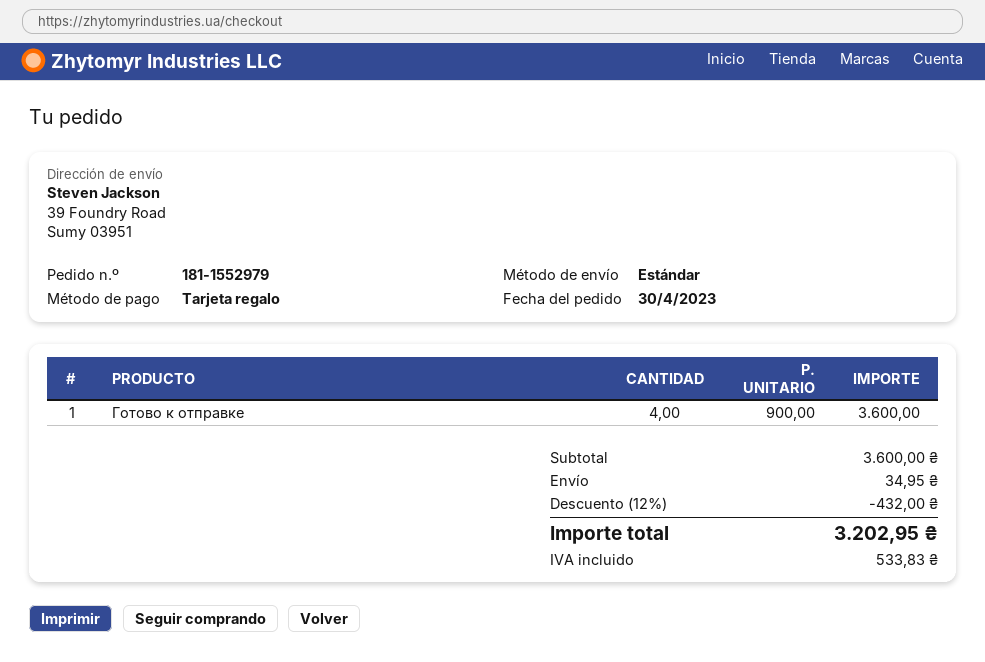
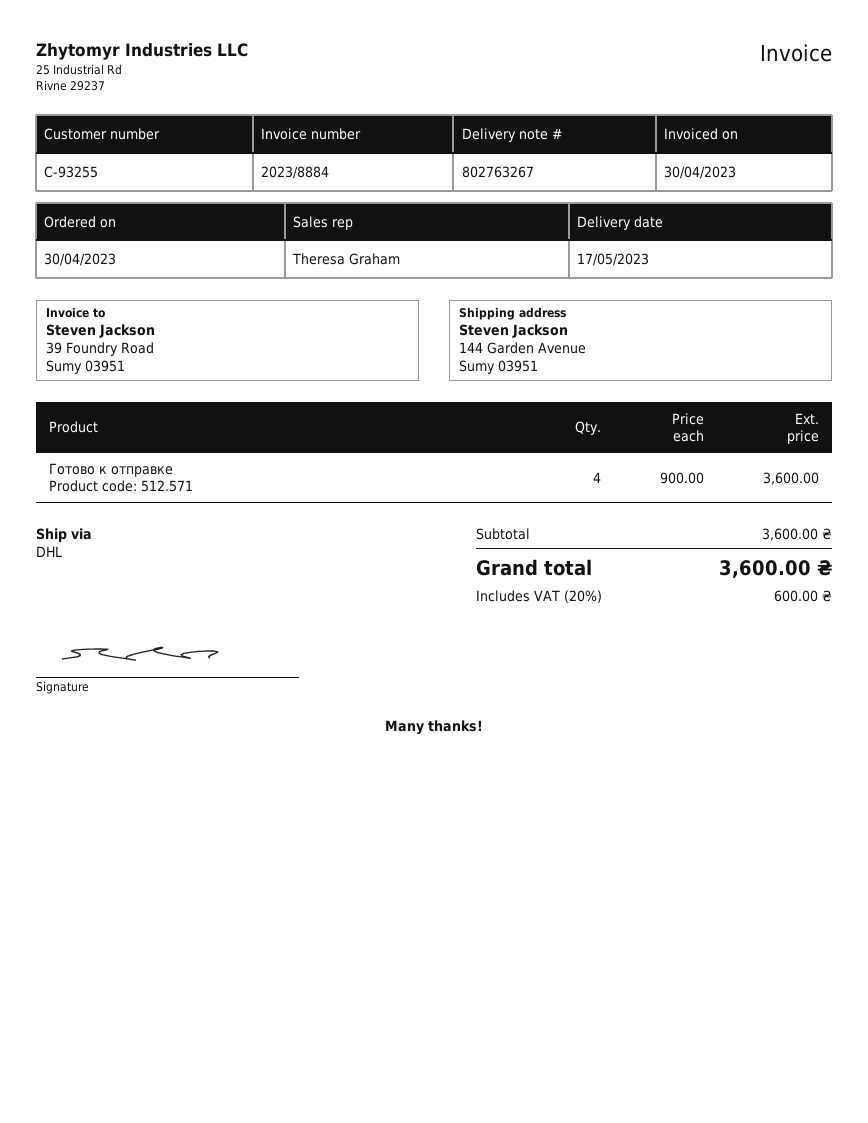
shipping method: standard -> DHL
ship to: 39 Foundry Road, Sumy 03951 -> 144 Garden Avenue, Sumy 03951
discount: 12% = 432.00 -> none
shipping: 34.95 -> none
tax: 533.83 -> 600.00
total: 3202.95 -> 3600.00

